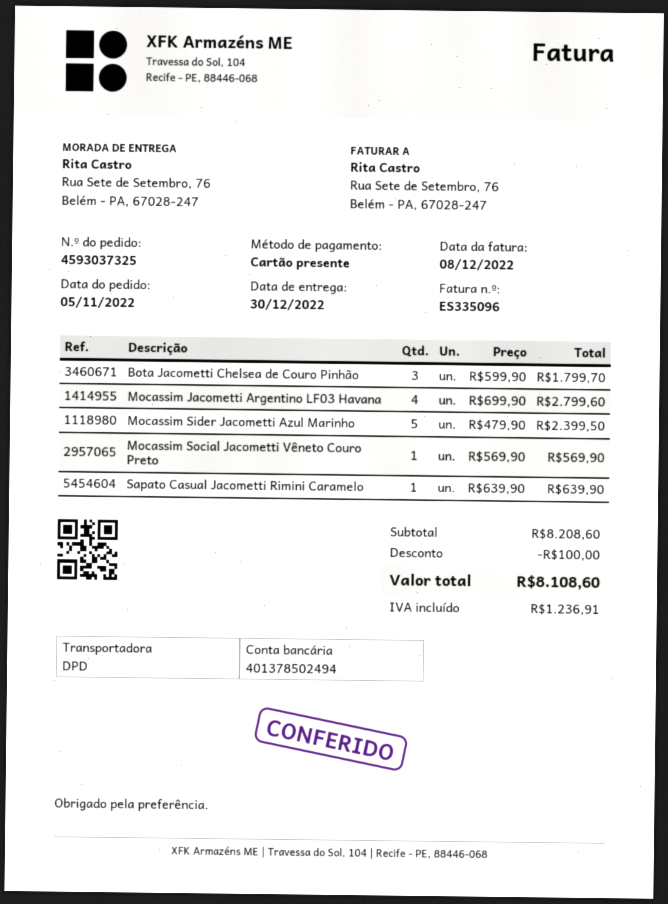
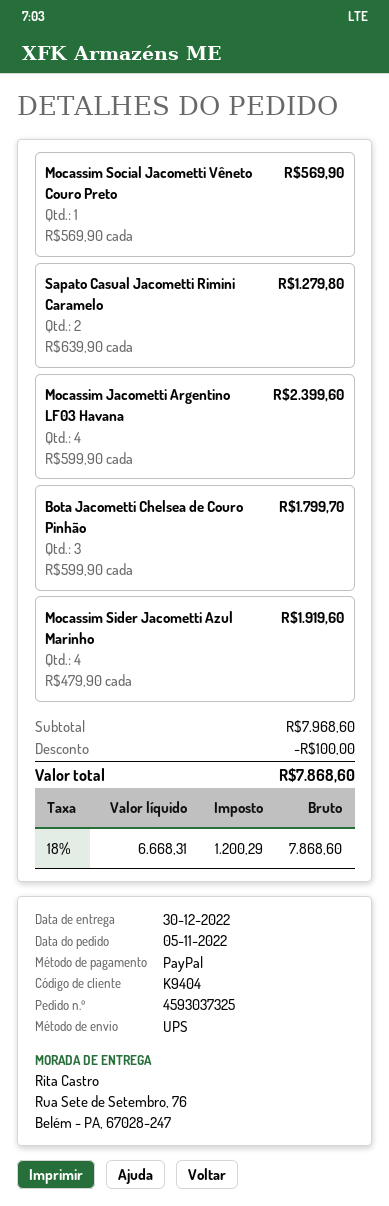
payment method: gift card -> PayPal
shipping method: DPD -> UPS
Mocassim Jacometti Argentino LF03 Havana: 4 x 699.90 = 2799.60 -> 4 x 599.90 = 2399.60
Mocassim Sider Jacometti Azul Marinho: 5 x 479.90 = 2399.50 -> 4 x 479.90 = 1919.60
Sapato Casual Jacometti Rimini Caramelo: 1 x 639.90 = 639.90 -> 2 x 639.90 = 1279.80
subtotal: 8208.60 -> 7968.60
tax: 1236.91 -> 1200.29
total: 8108.60 -> 7868.60

